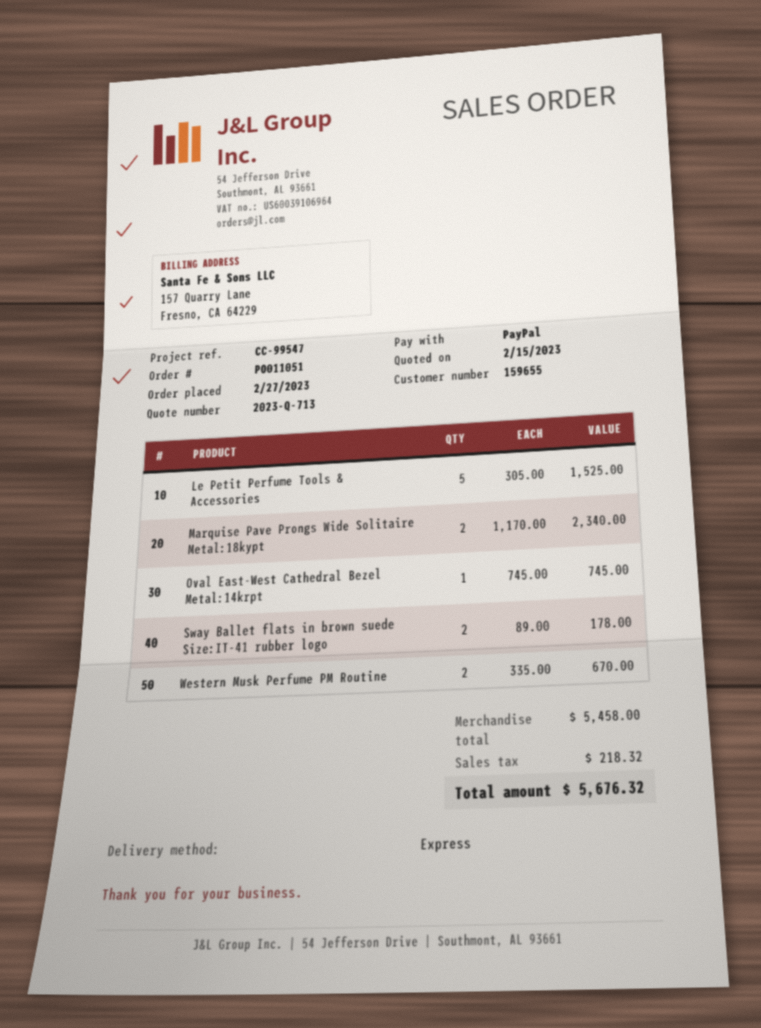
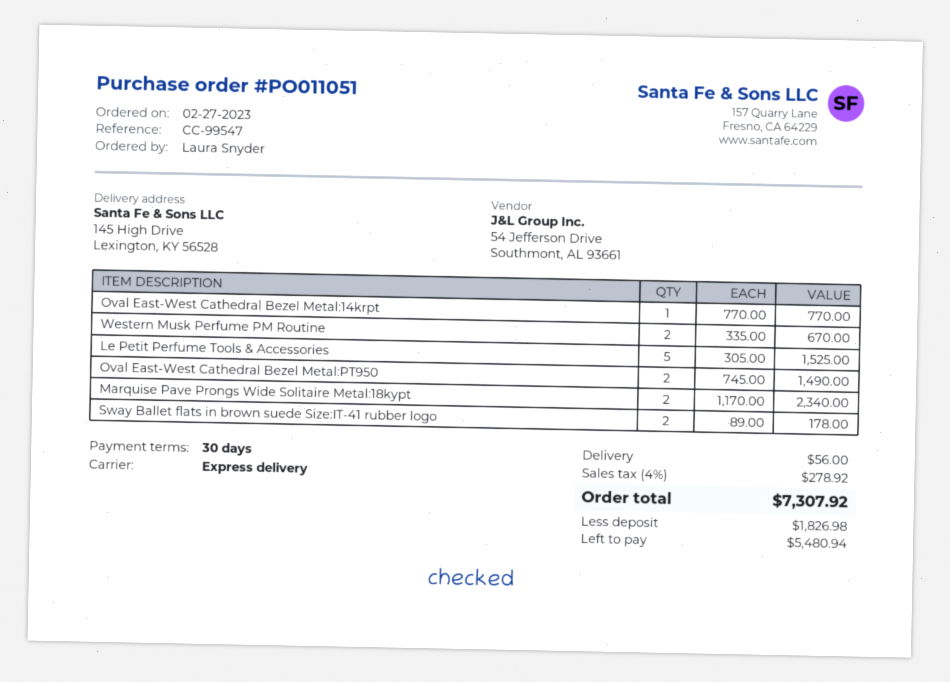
Oval East-West Cathedral Bezel Metal:14krpt: 1 x 745.00 = 745.00 -> 1 x 770.00 = 770.00
Oval East-West Cathedral Bezel Metal:PT950: none -> 2 x 745.00 = 1490.00
shipping: none -> 56.00
tax: 218.32 -> 278.92
total: 5676.32 -> 7307.92

